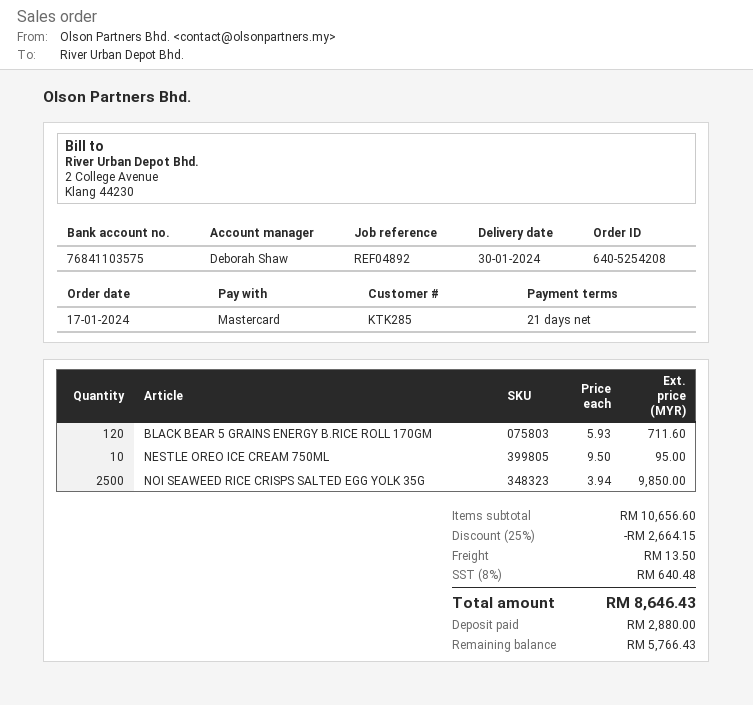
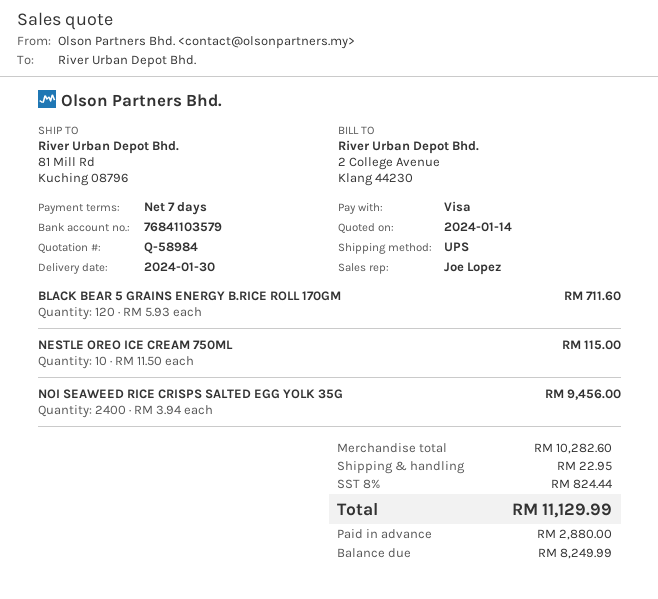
payment terms: 21 days -> 7 days
sales rep: Deborah Shaw -> Joe Lopez
payment method: Mastercard -> Visa
bank account: 76841103575 -> 76841103579
NESTLE OREO ICE CREAM 750ML: 10 x 9.50 = 95.00 -> 10 x 11.50 = 115.00
NOI SEAWEED RICE CRISPS SALTED EGG YOLK 35G: 2500 x 3.94 = 9850.00 -> 2400 x 3.94 = 9456.00
subtotal: 10656.60 -> 10282.60
discount: 25% = 2664.15 -> none
shipping: 13.50 -> 22.95
tax: 8% = 640.48 -> 8% = 824.44
total: 8646.43 -> 11129.99
balance: 5766.43 -> 8249.99

